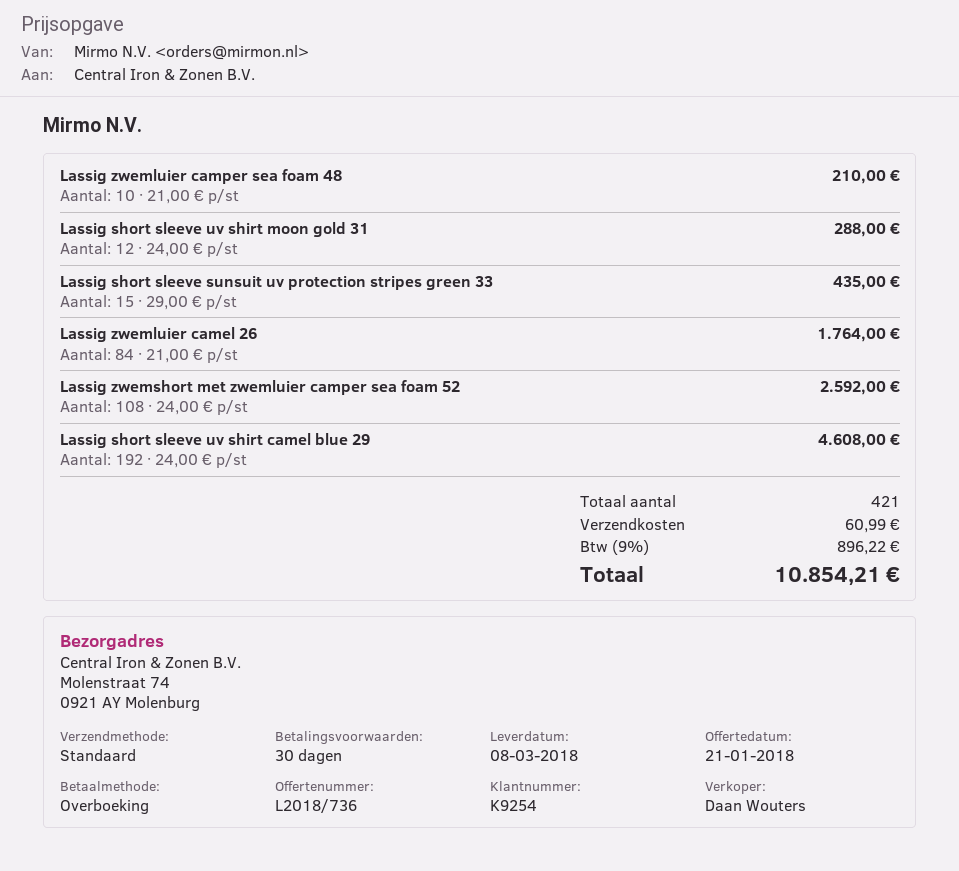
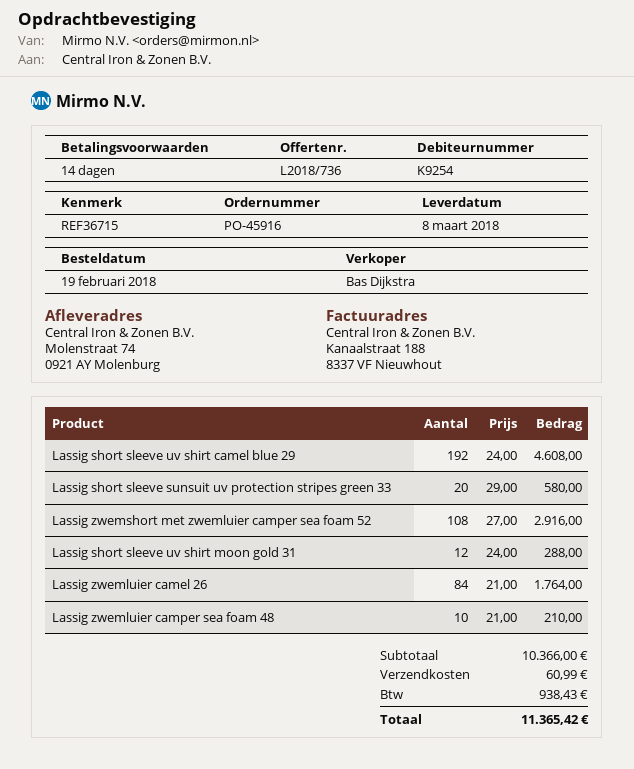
payment terms: 30 days -> 14 days
sales rep: Daan Wouters -> Bas Dijkstra
Lassig short sleeve sunsuit uv protection stripes green 33: 15 x 29.00 = 435.00 -> 20 x 29.00 = 580.00
Lassig zwemshort met zwemluier camper sea foam 52: 108 x 24.00 = 2592.00 -> 108 x 27.00 = 2916.00
tax: 896.22 -> 938.43
total: 10854.21 -> 11365.42

